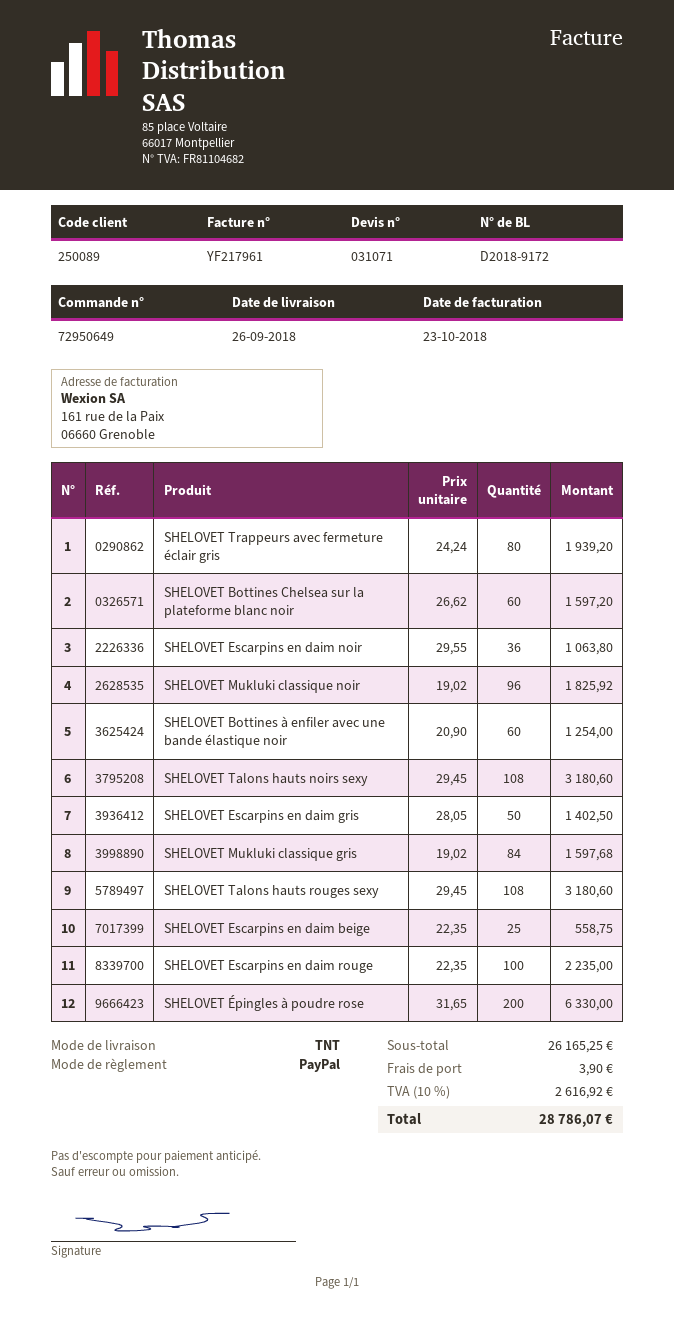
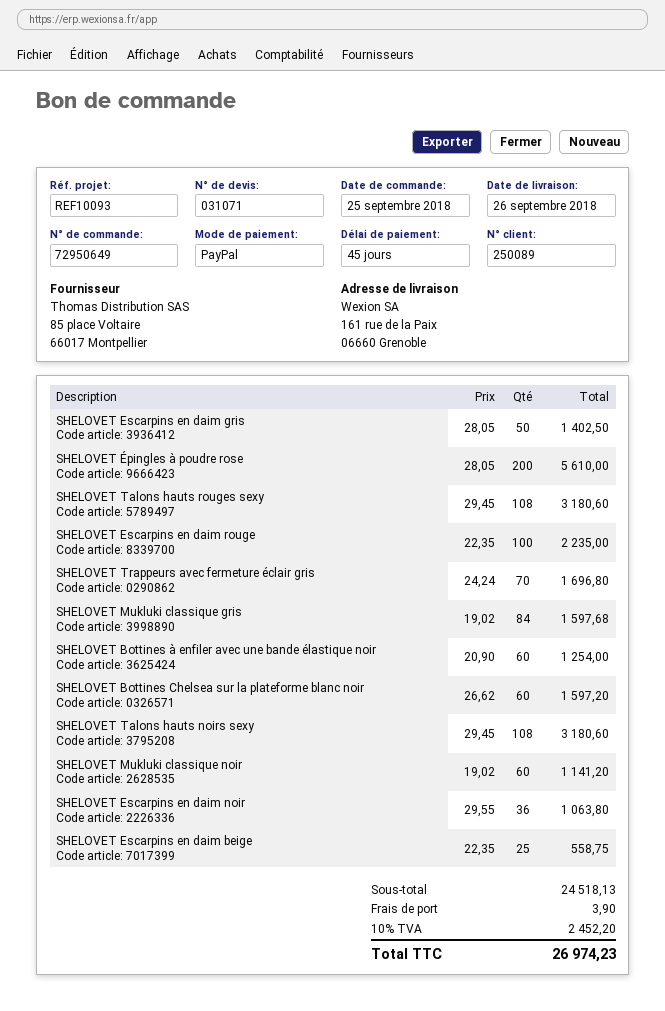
SHELOVET Trappeurs avec fermeture éclair gris: 80 x 24.24 = 1939.20 -> 70 x 24.24 = 1696.80
SHELOVET Mukluki classique noir: 96 x 19.02 = 1825.92 -> 60 x 19.02 = 1141.20
SHELOVET Épingles à poudre rose: 200 x 31.65 = 6330.00 -> 200 x 28.05 = 5610.00
subtotal: 26165.25 -> 24518.13
tax: 10% = 2616.92 -> 10% = 2452.20
total: 28786.07 -> 26974.23

